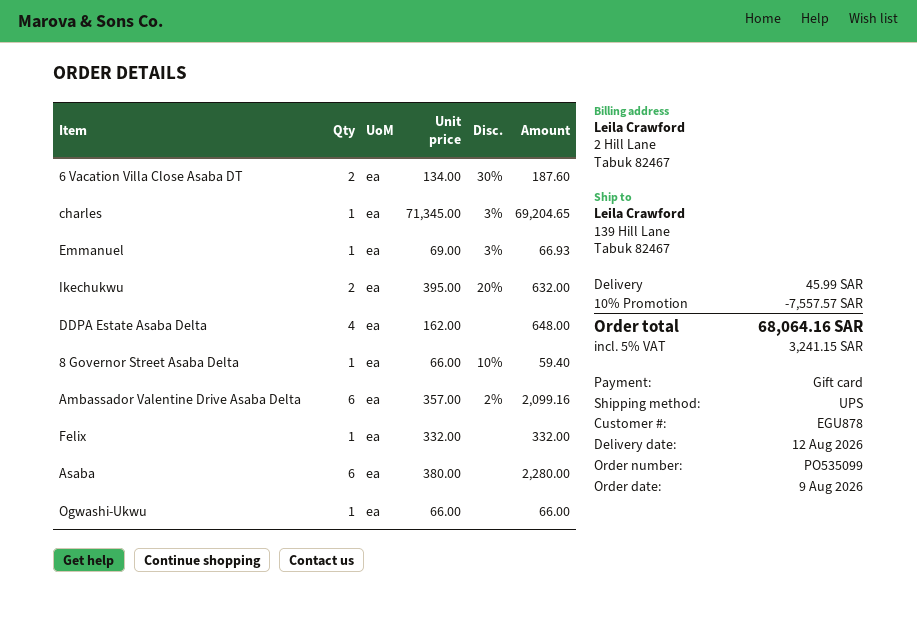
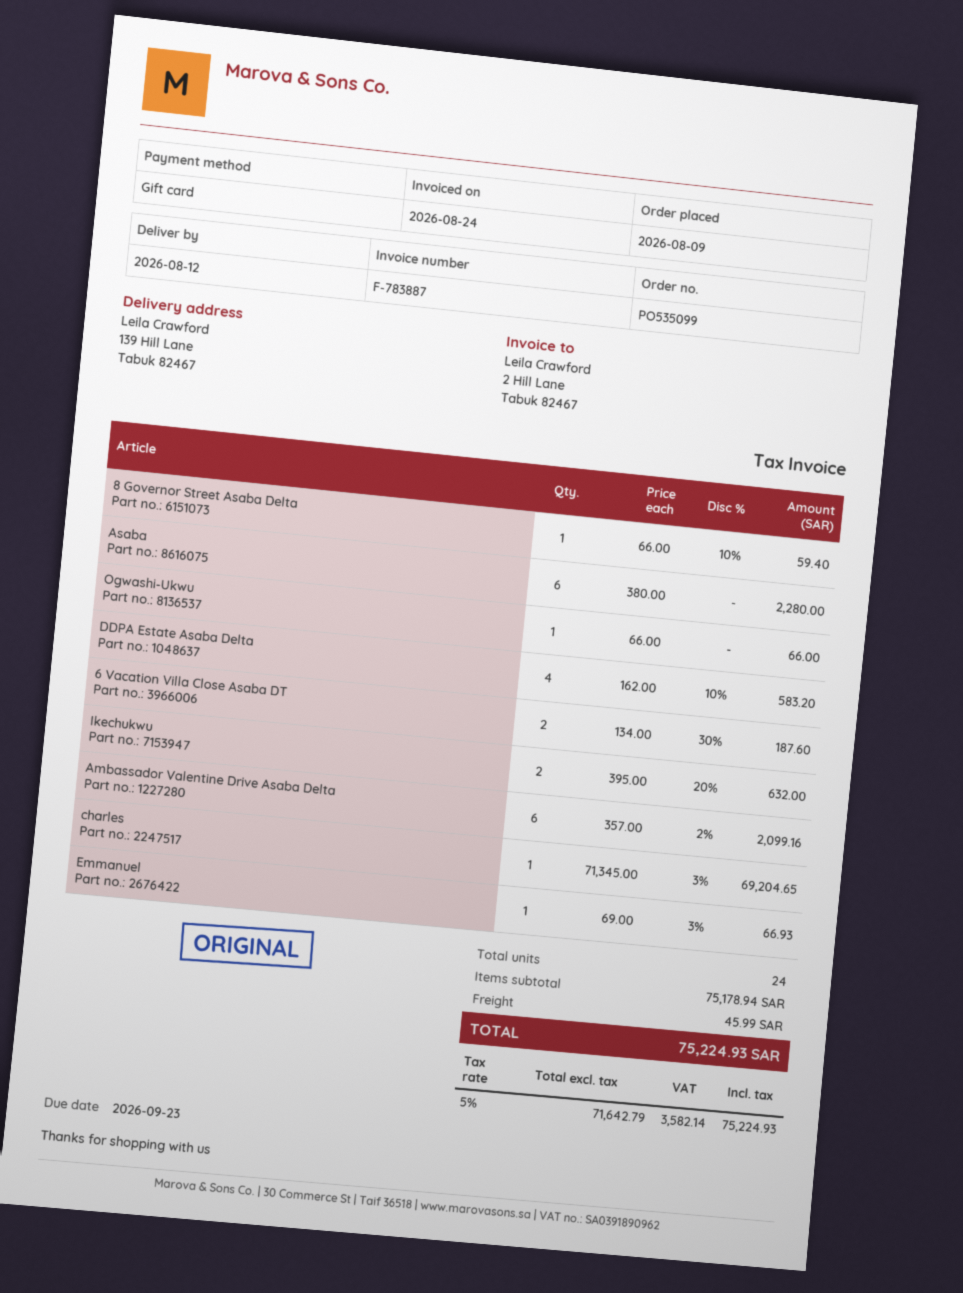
DDPA Estate Asaba Delta: 4 x 162.00 = 648.00 -> 4 x 162.00 - 10% = 583.20
Felix: 1 x 332.00 = 332.00 -> none
discount: 10% = 7557.57 -> none
tax: 5% = 3241.15 -> 5% = 3582.14
total: 68064.16 -> 75224.93

